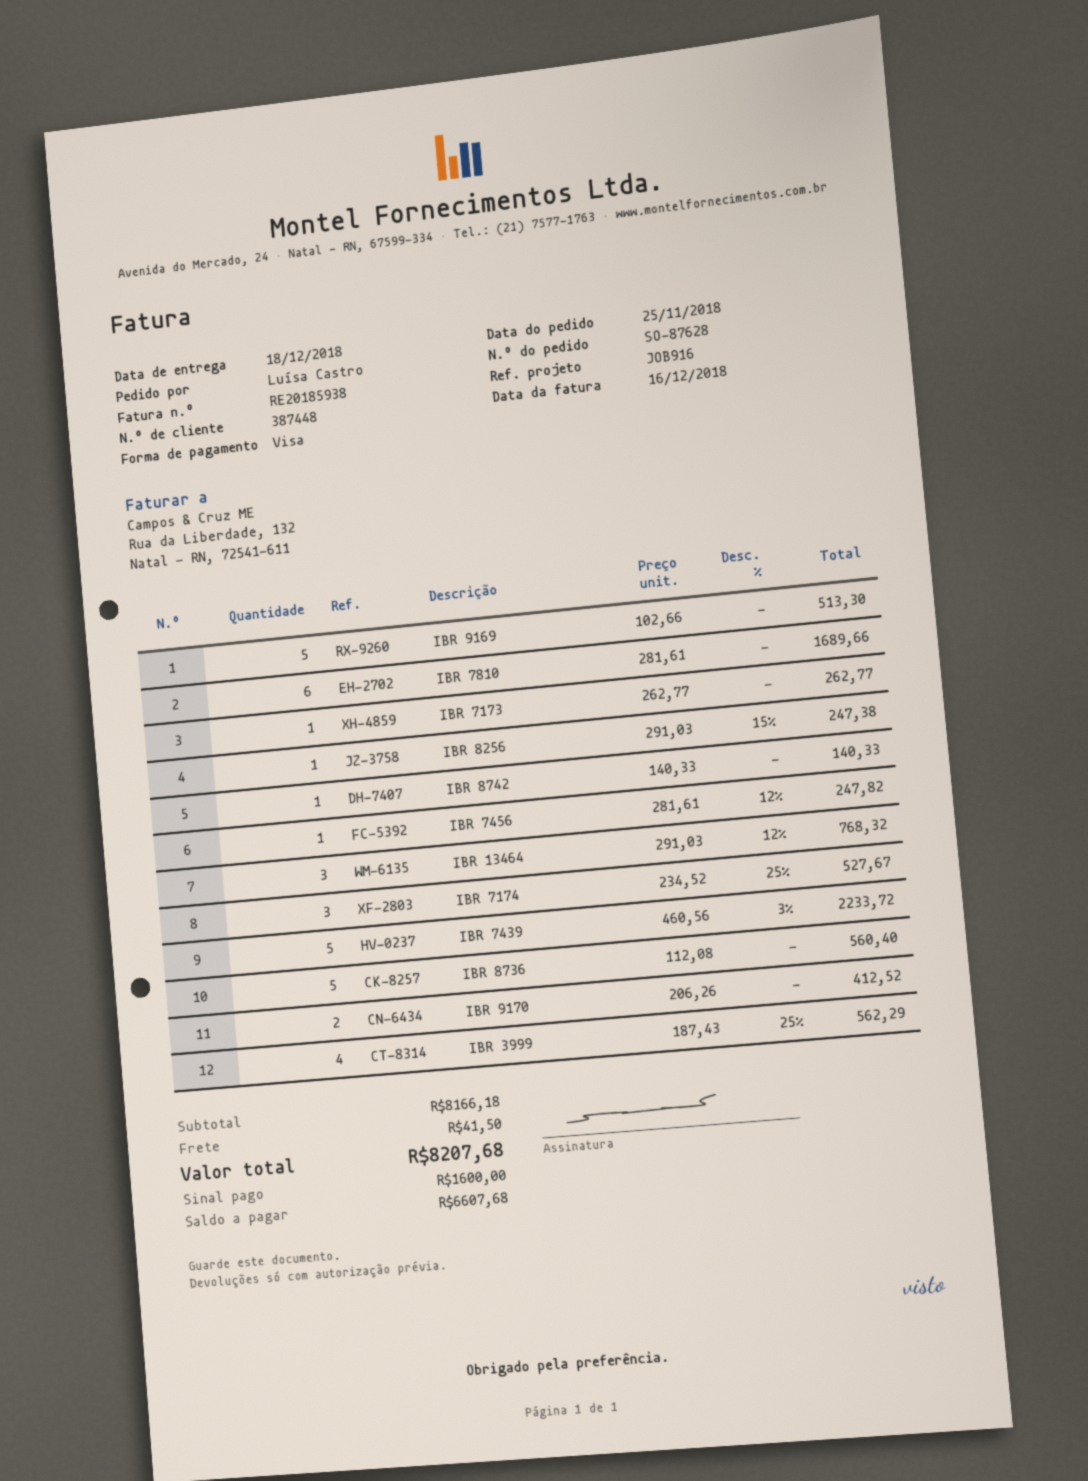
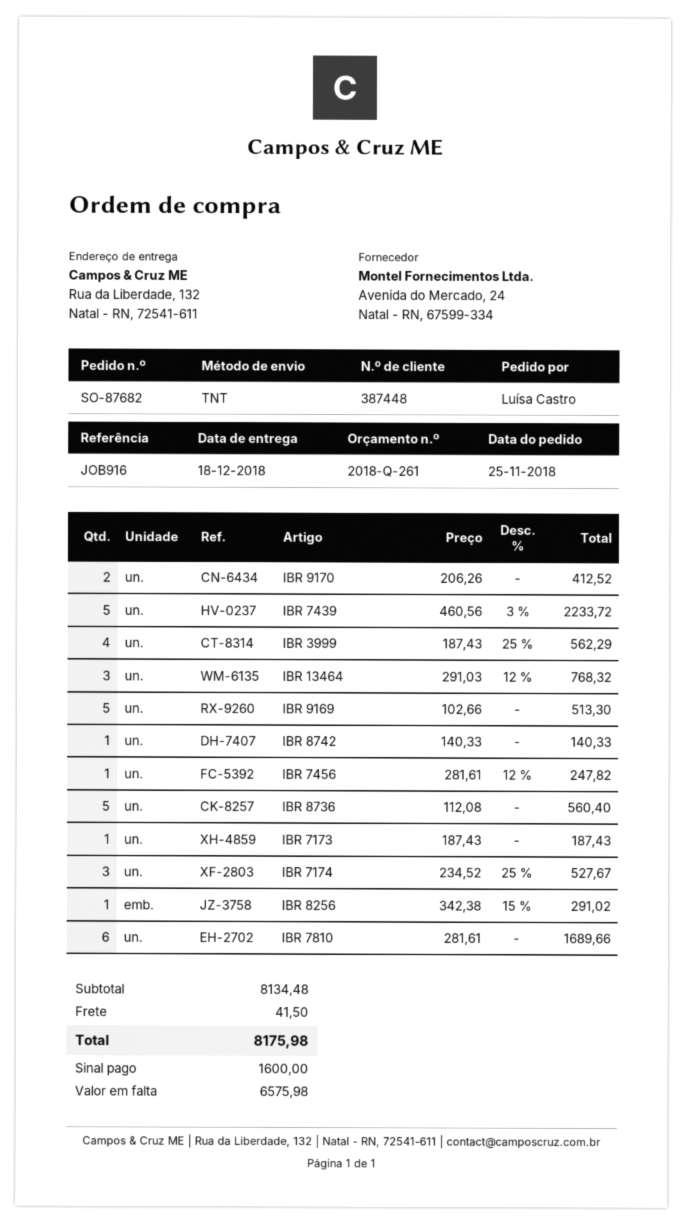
order number: SO-87628 -> SO-87682
IBR 7173: 1 x 262.77 = 262.77 -> 1 x 187.43 = 187.43
IBR 8256: 1 x 291.03 - 15% = 247.38 -> 1 x 342.38 - 15% = 291.02
subtotal: 8166.18 -> 8134.48
total: 8207.68 -> 8175.98
balance: 6607.68 -> 6575.98

